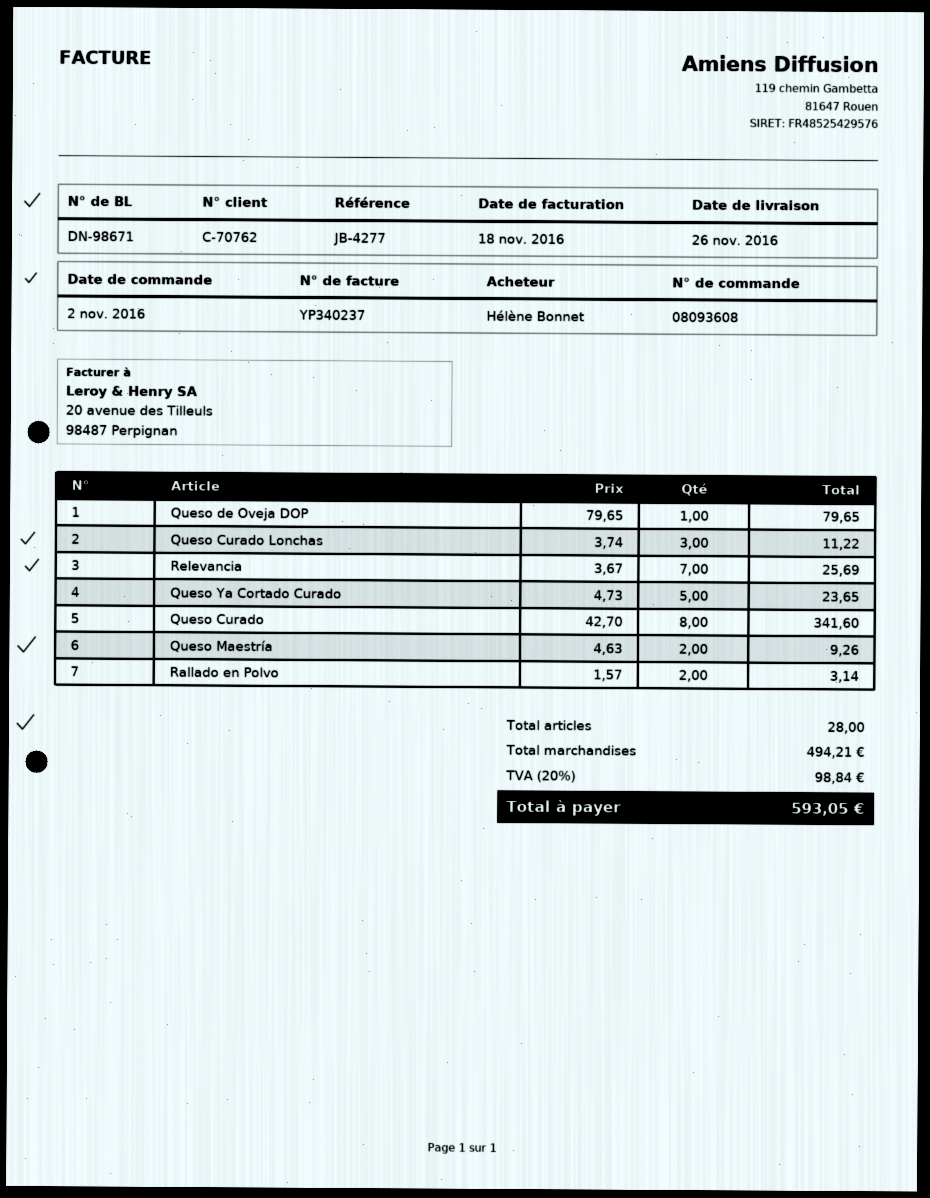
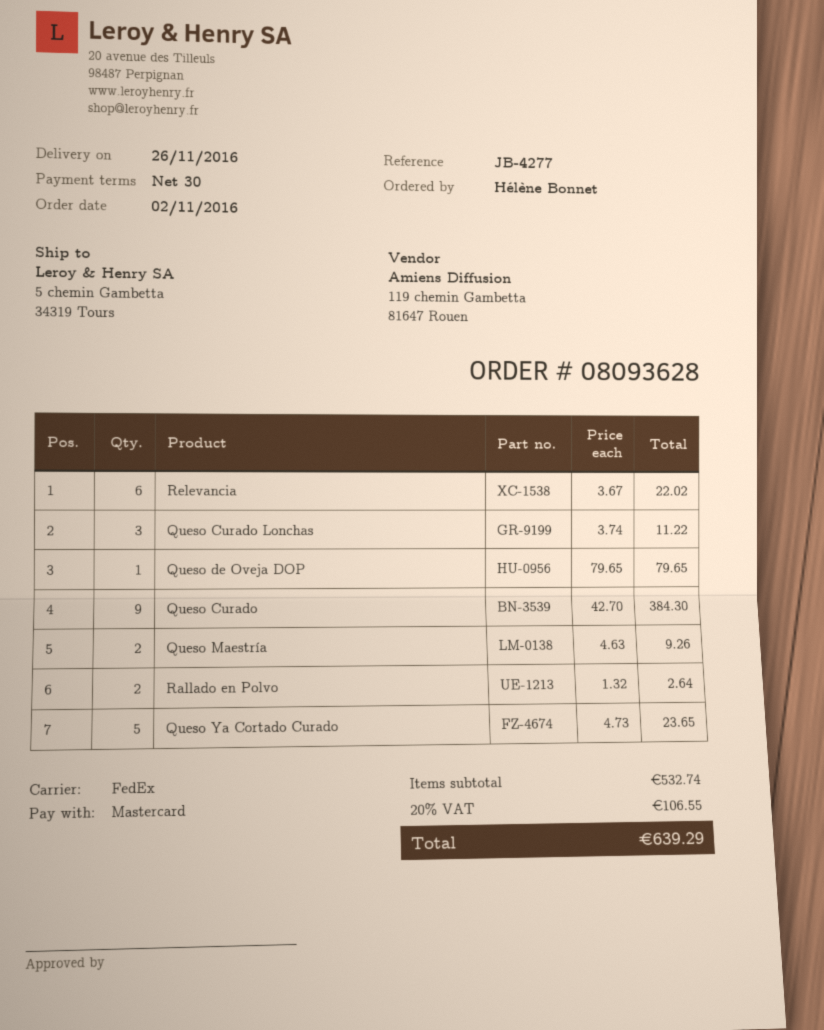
order number: 08093608 -> 08093628
Relevancia: 7 x 3.67 = 25.69 -> 6 x 3.67 = 22.02
Queso Curado: 8 x 42.70 = 341.60 -> 9 x 42.70 = 384.30
Rallado en Polvo: 2 x 1.57 = 3.14 -> 2 x 1.32 = 2.64
subtotal: 494.21 -> 532.74
tax: 20% = 98.84 -> 20% = 106.55
total: 593.05 -> 639.29

